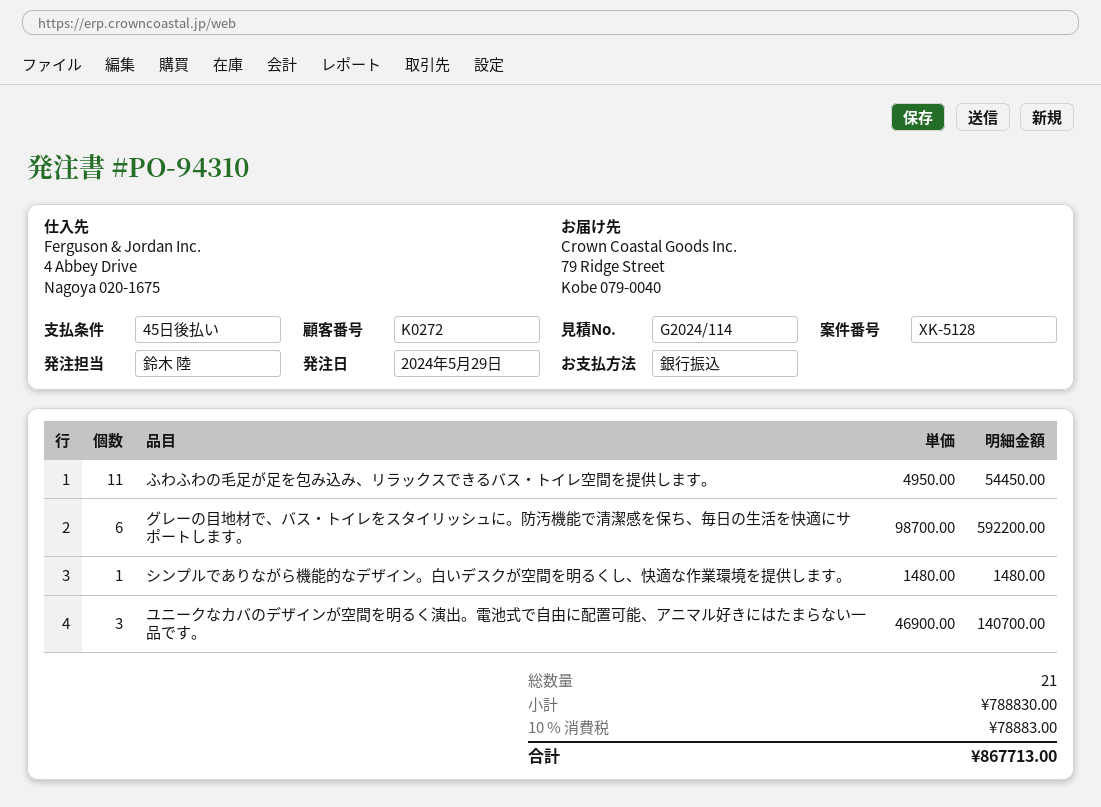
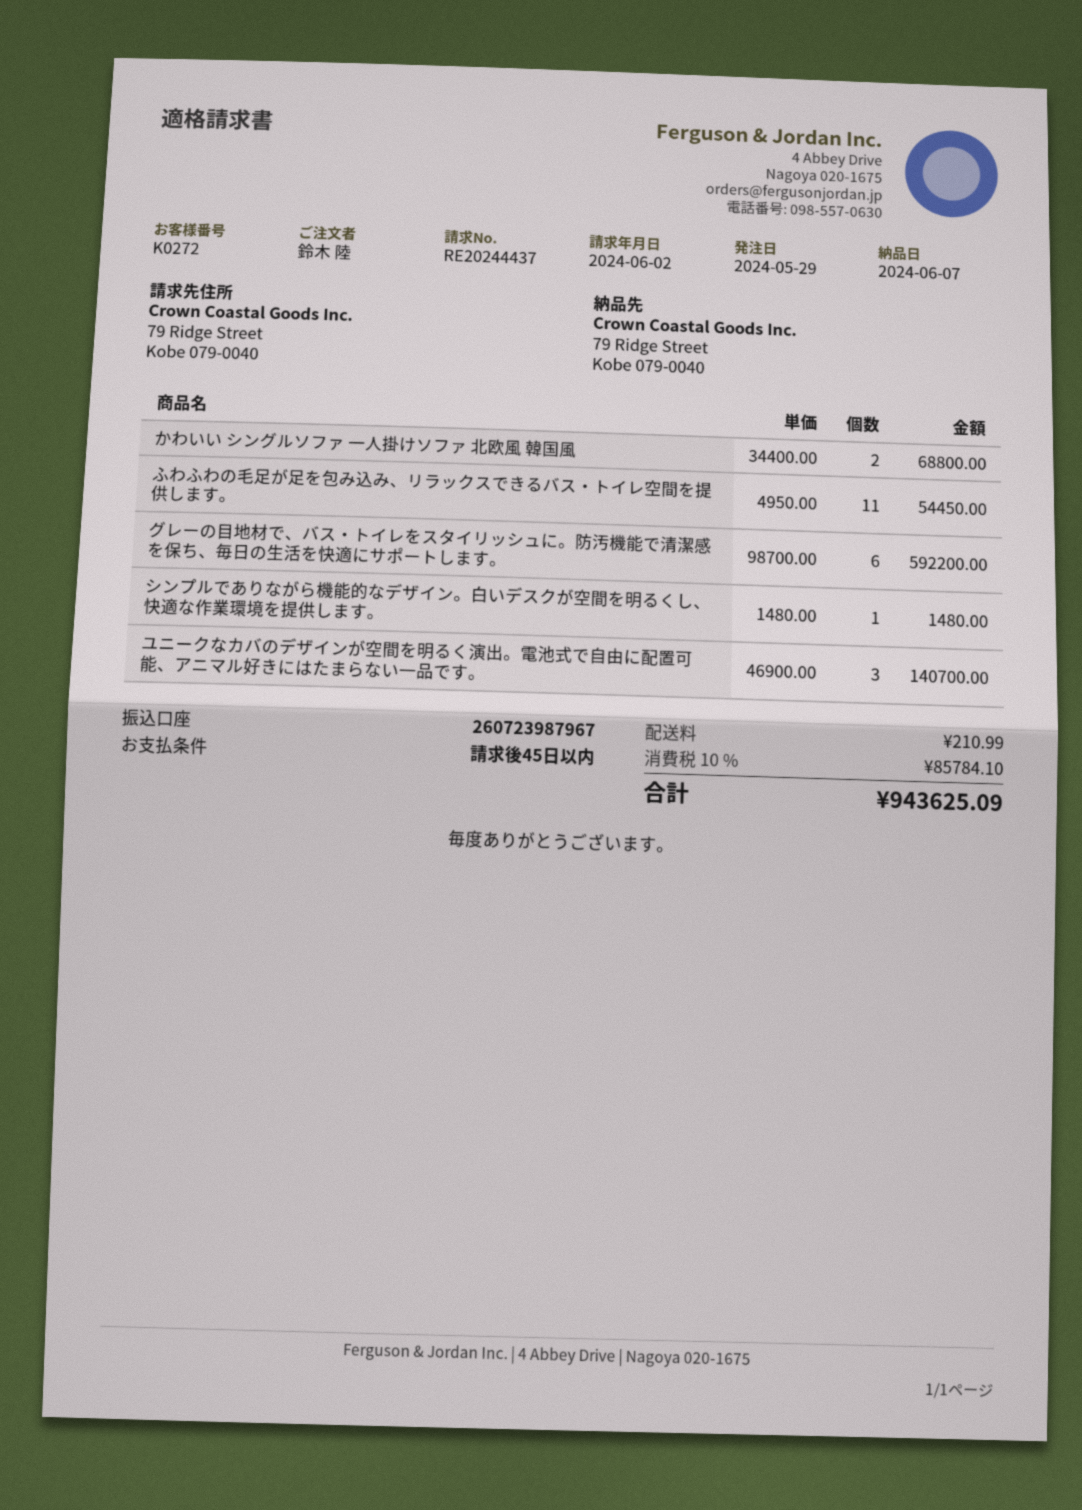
かわいい シングルソファ 一人掛けソファ 北欧風 韓国風: none -> 2 x 34400.00 = 68800.00
shipping: none -> 210.99
tax: 10% = 78883.00 -> 10% = 85784.10
total: 867713.00 -> 943625.09

